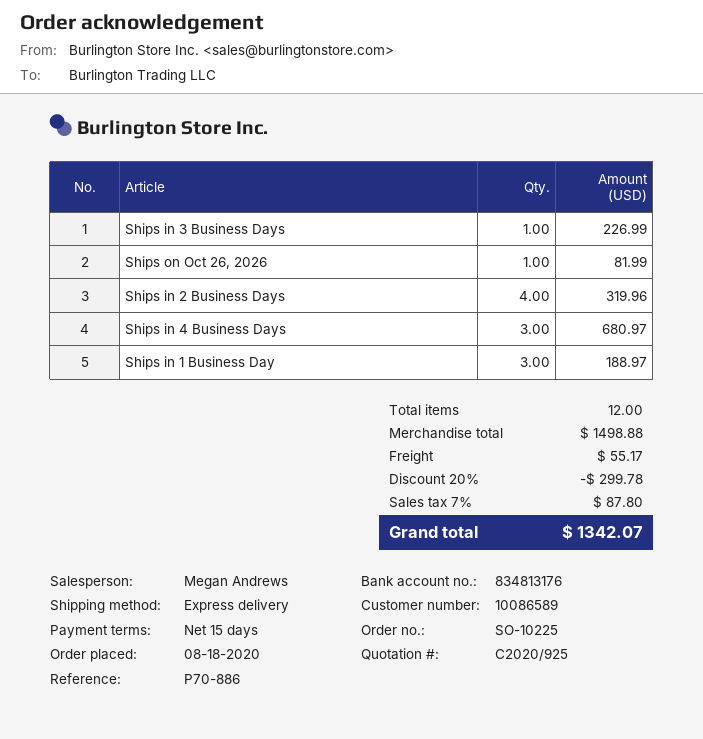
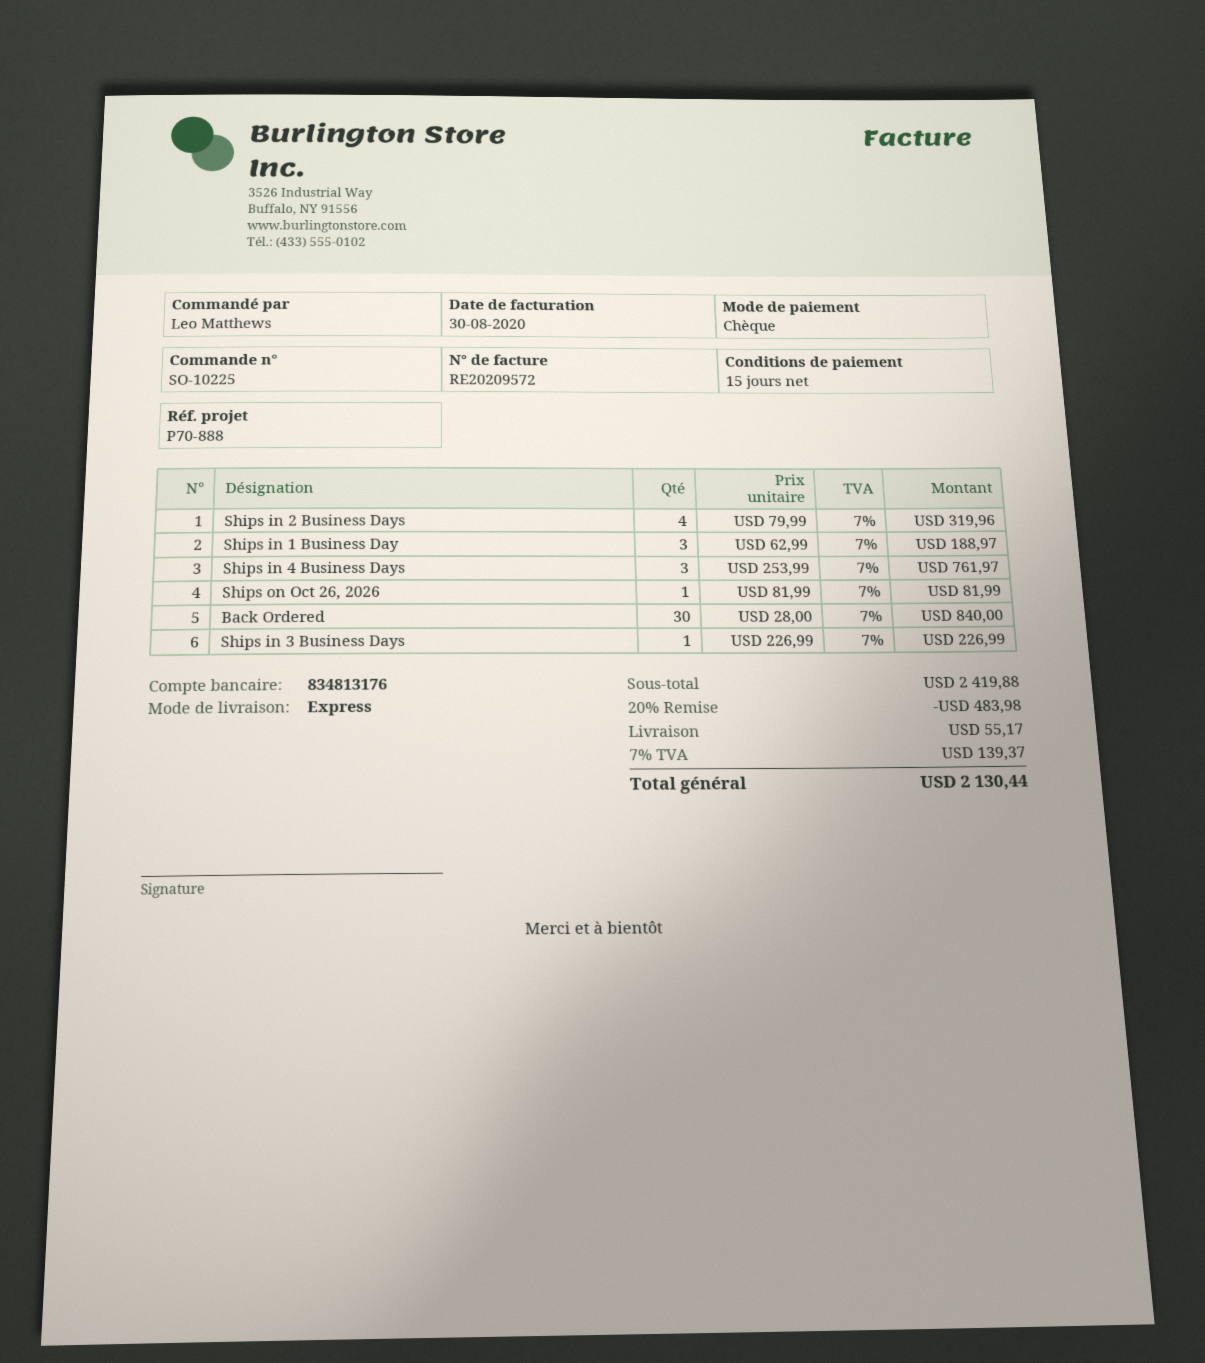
reference: P70-886 -> P70-888
Ships in 4 Business Days: 3 for 680.97 -> 3 for 761.97
Back Ordered: none -> 30 for 840.00
subtotal: 1498.88 -> 2419.88
discount: 20% = 299.78 -> 20% = 483.98
tax: 7% = 87.80 -> 7% = 139.37
total: 1342.07 -> 2130.44

